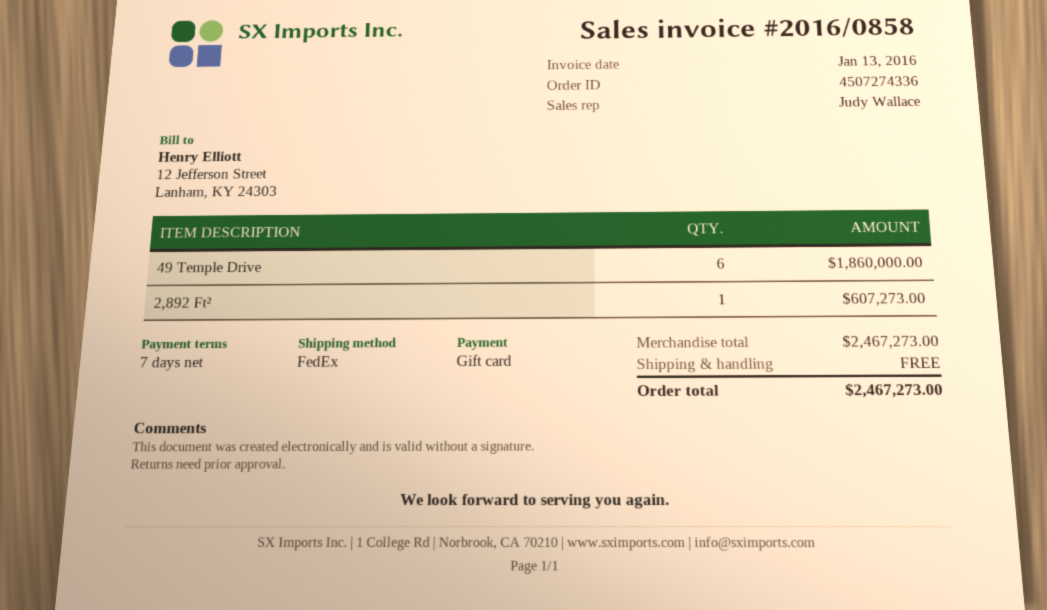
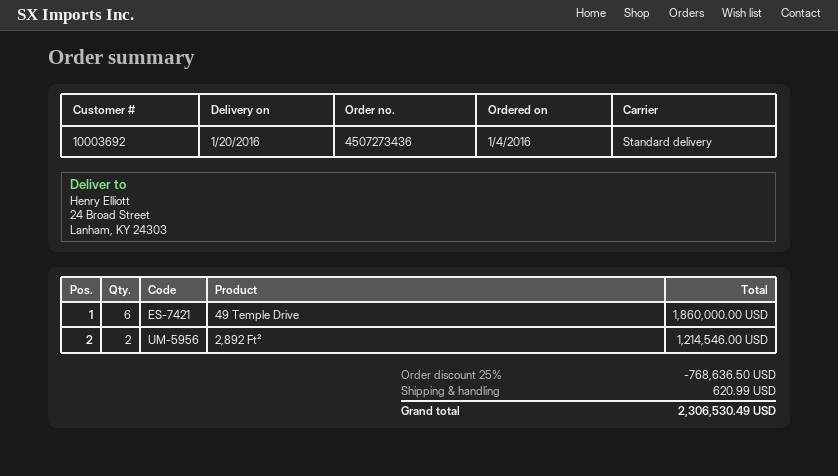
order number: 4507274336 -> 4507273436
shipping method: FedEx -> standard
2,892 Ft²: 1 for 607273.00 -> 2 for 1214546.00
discount: none -> 25% = 768636.50
shipping: 0.00 -> 620.99
total: 2467273.00 -> 2306530.49

